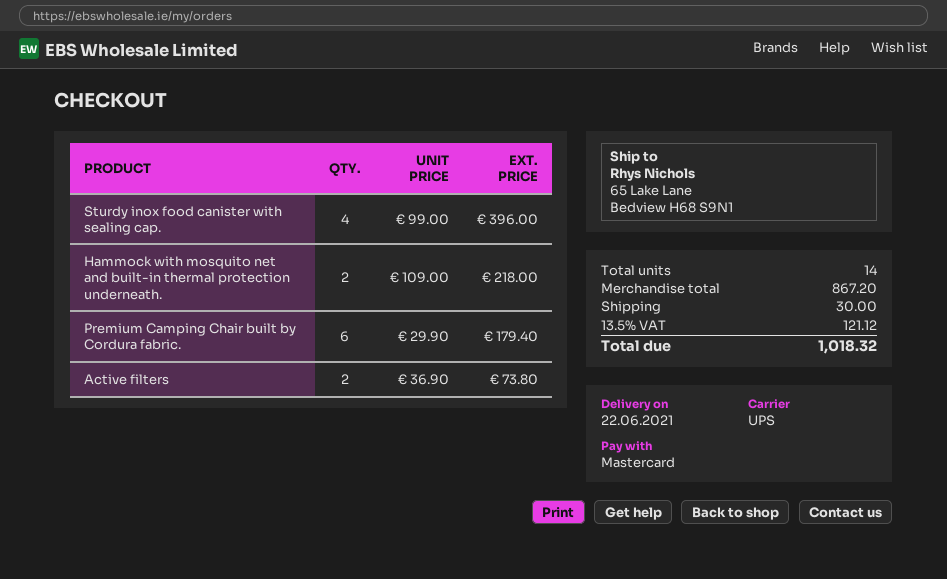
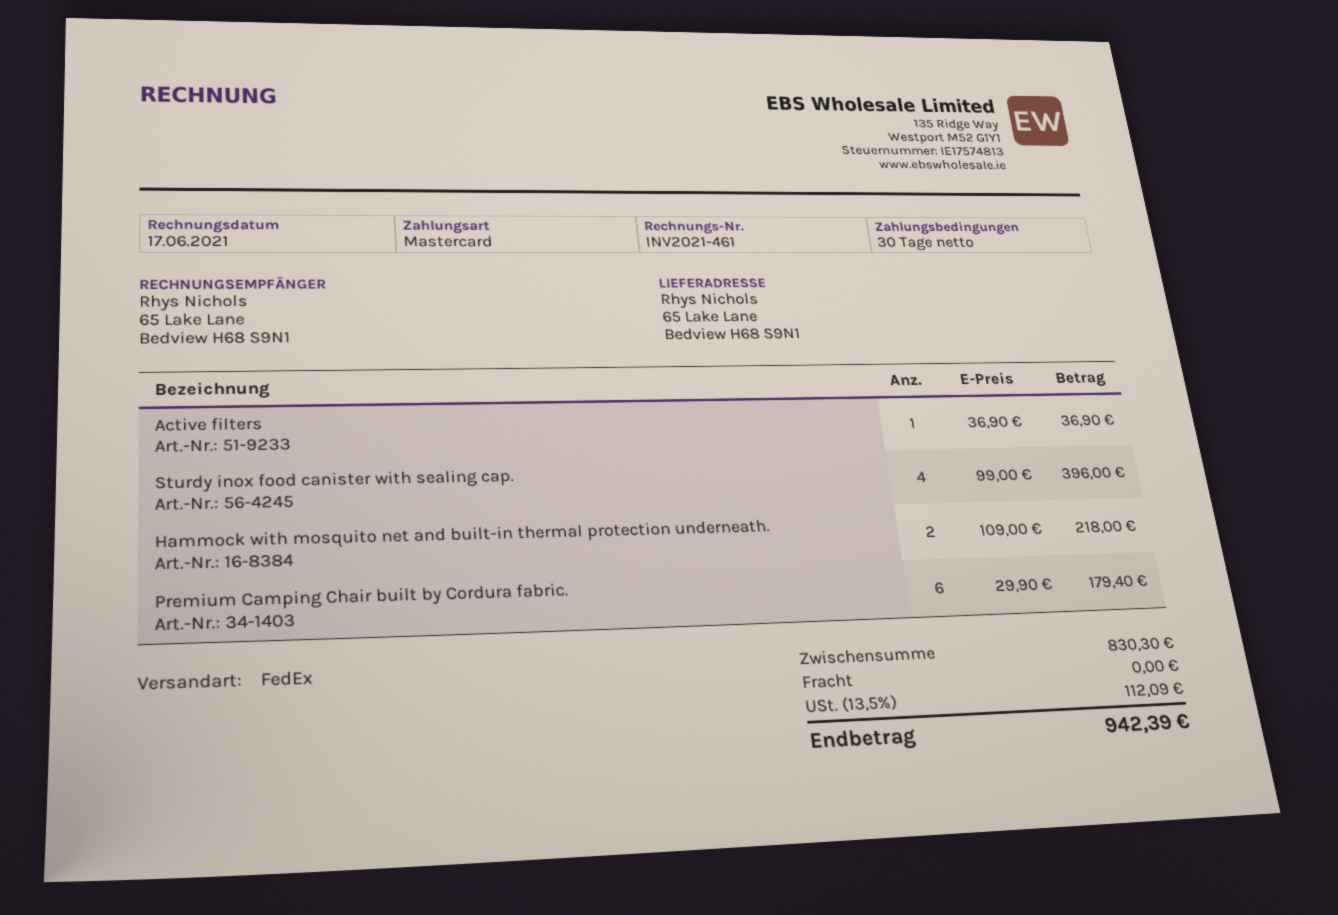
shipping method: UPS -> FedEx
Active filters: 2 x 36.90 = 73.80 -> 1 x 36.90 = 36.90
subtotal: 867.20 -> 830.30
shipping: 30.00 -> 0.00
tax: 13.5% = 121.12 -> 13.5% = 112.09
total: 1018.32 -> 942.39

